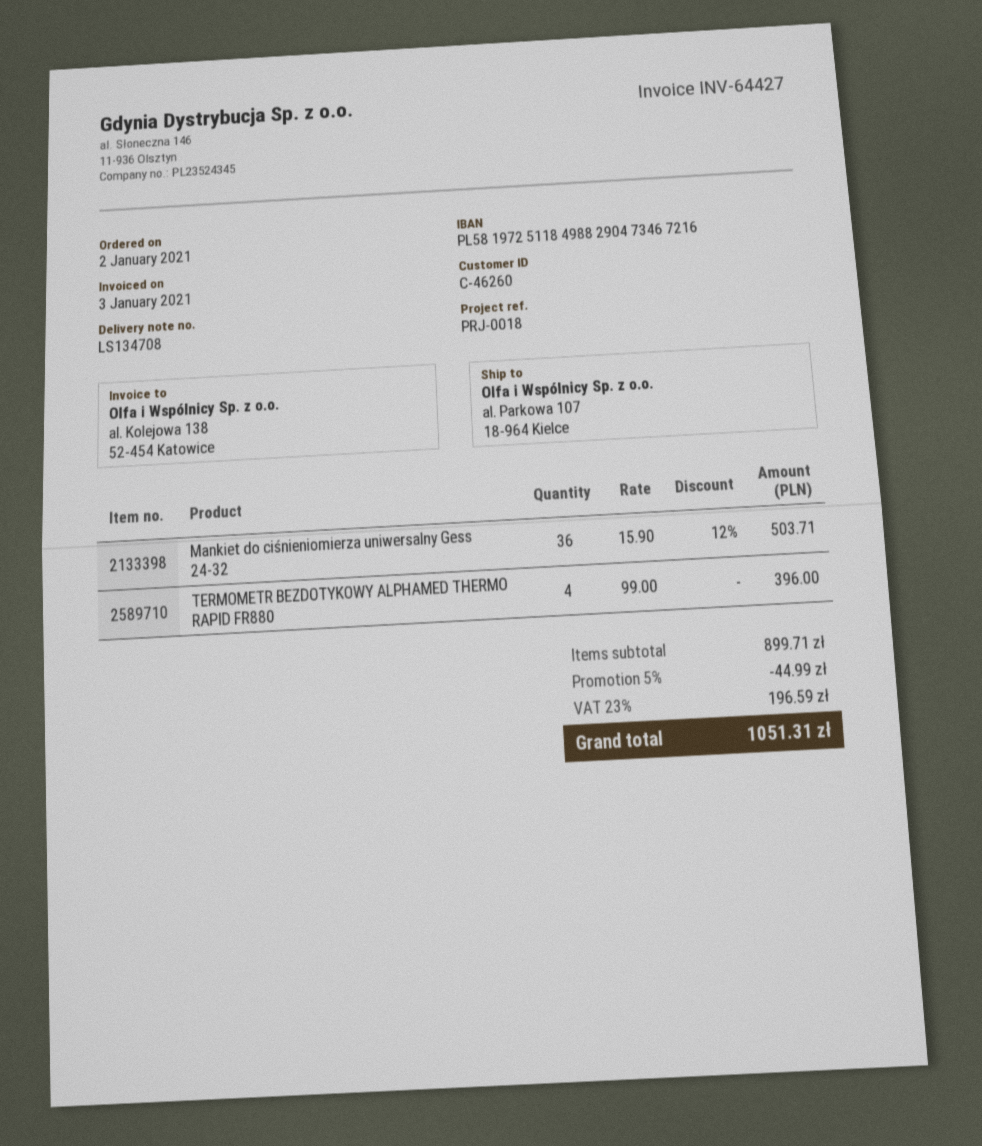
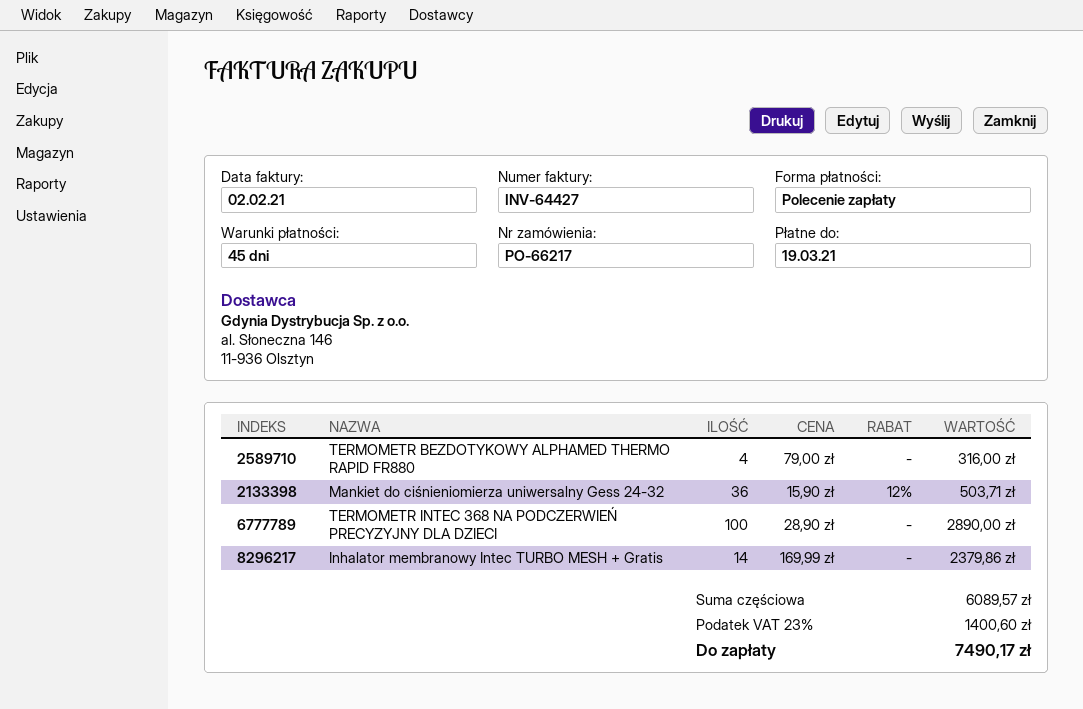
invoice date: 2021-01-03 -> 2021-02-02
TERMOMETR BEZDOTYKOWY ALPHAMED THERMO RAPID FR880: 4 x 99.00 = 396.00 -> 4 x 79.00 = 316.00
TERMOMETR INTEC 368 NA PODCZERWIEŃ PRECYZYJNY DLA DZIECI: none -> 100 x 28.90 = 2890.00
Inhalator membranowy Intec TURBO MESH + Gratis: none -> 14 x 169.99 = 2379.86
subtotal: 899.71 -> 6089.57
discount: 5% = 44.99 -> none
tax: 23% = 196.59 -> 23% = 1400.60
total: 1051.31 -> 7490.17

